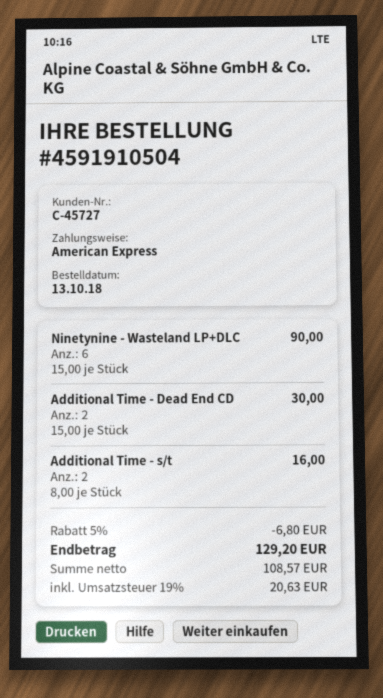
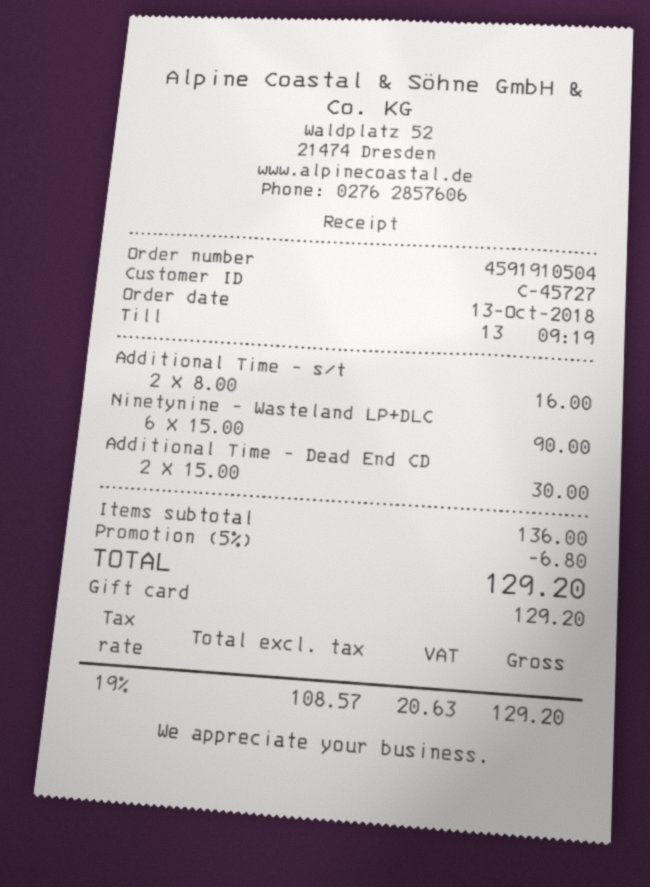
payment method: American Express -> gift card

